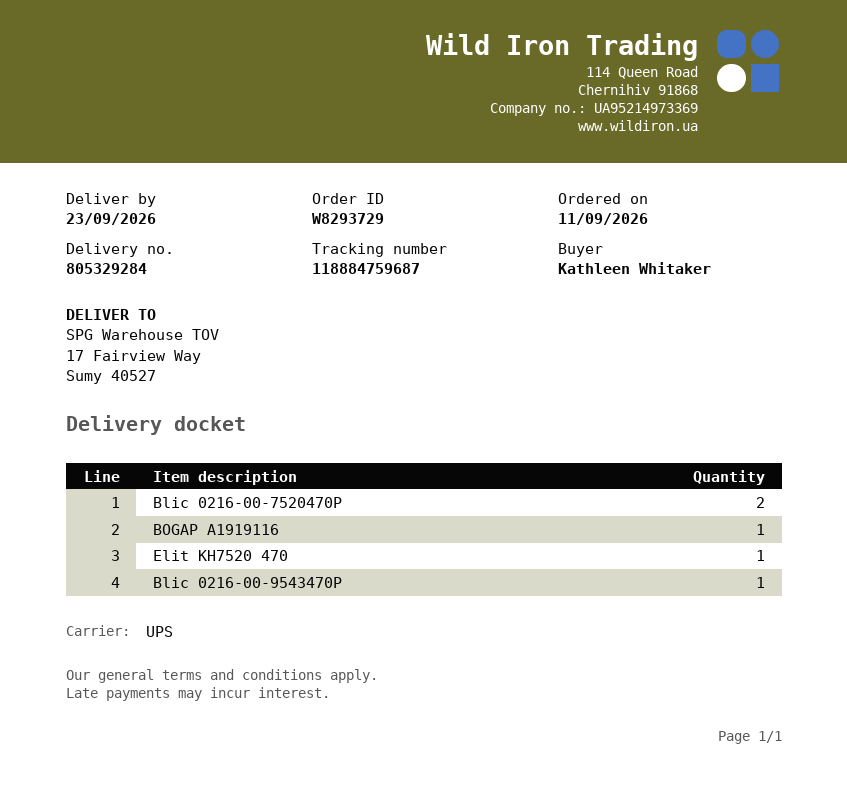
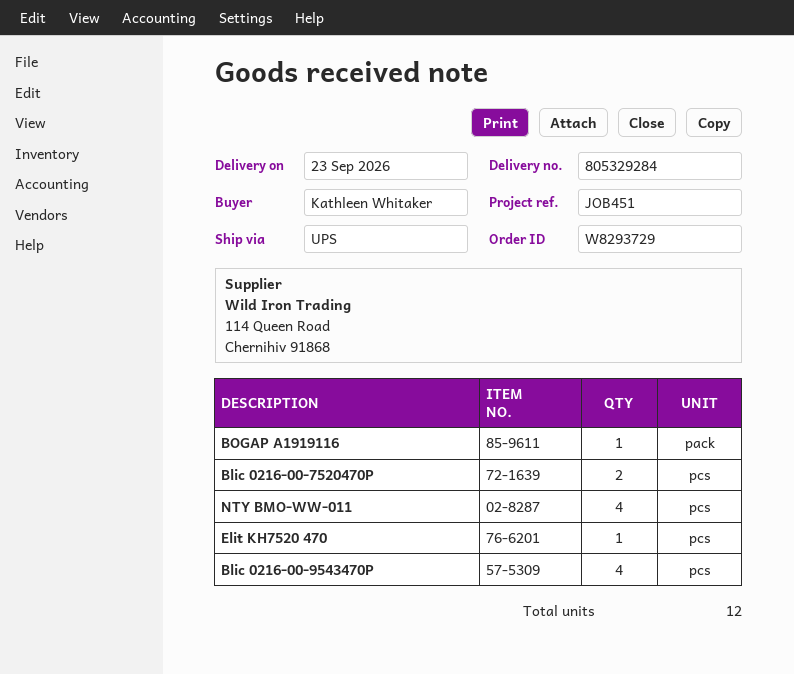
Blic 0216-00-9543470P: 1 -> 4
NTY BMO-WW-011: none -> 4

